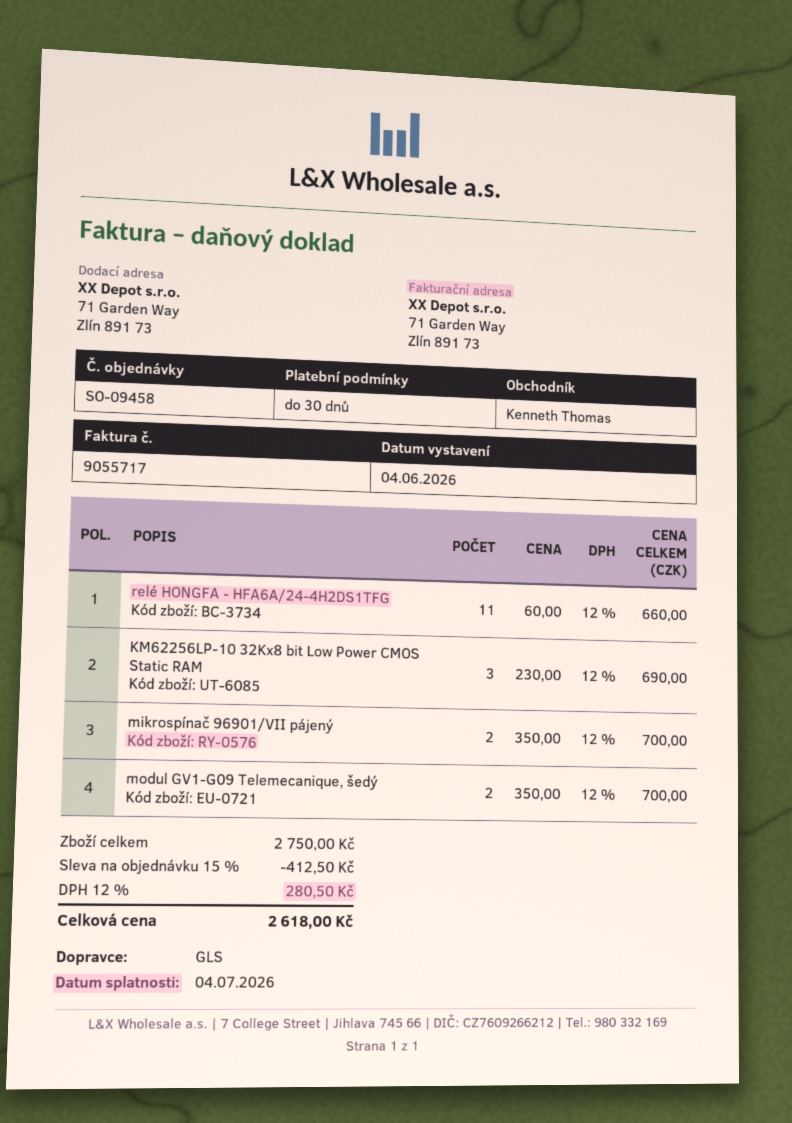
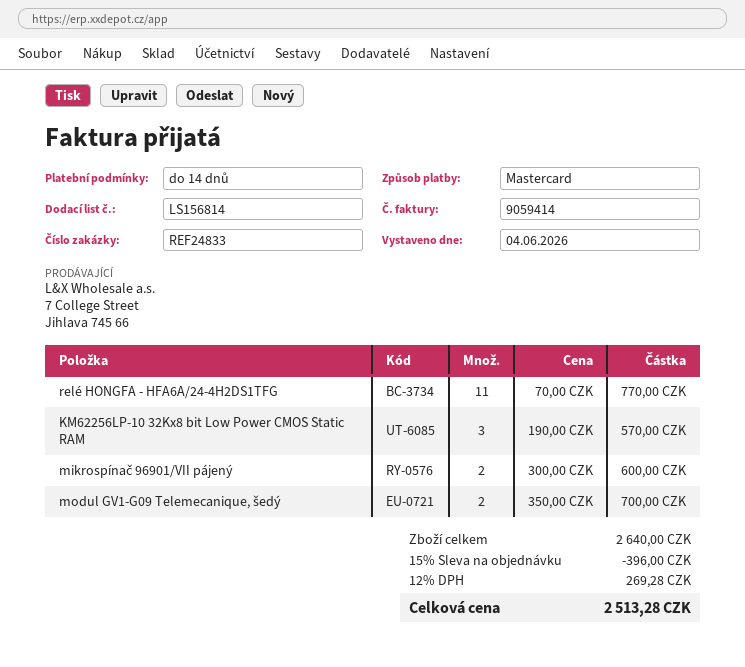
invoice number: 9055717 -> 9059414
payment terms: 30 days -> 14 days
relé HONGFA - HFA6A/24-4H2DS1TFG: 11 x 60.00 = 660.00 -> 11 x 70.00 = 770.00
KM62256LP-10 32Kx8 bit Low Power CMOS Static RAM: 3 x 230.00 = 690.00 -> 3 x 190.00 = 570.00
mikrospínač 96901/VII pájený: 2 x 350.00 = 700.00 -> 2 x 300.00 = 600.00
subtotal: 2750.00 -> 2640.00
discount: 15% = 412.50 -> 15% = 396.00
tax: 12% = 280.50 -> 12% = 269.28
total: 2618.00 -> 2513.28

